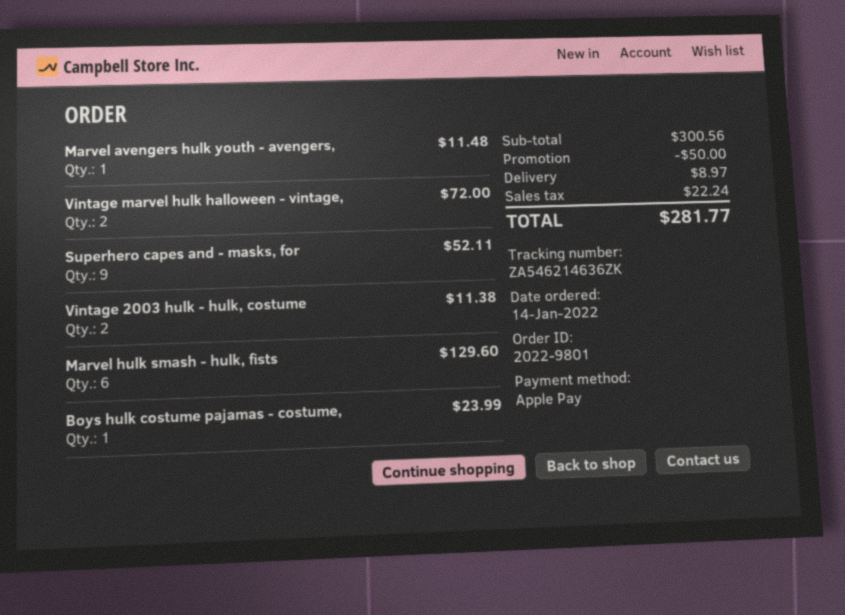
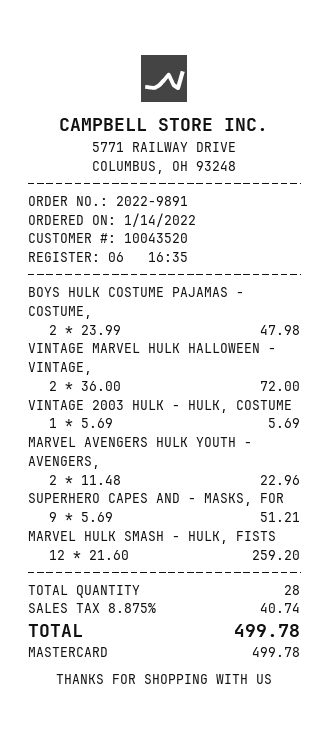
order number: 2022-9801 -> 2022-9891
payment method: Apple Pay -> Mastercard
Marvel avengers hulk youth - avengers,: 1 for 11.48 -> 2 for 22.96
Superhero capes and - masks, for: 9 for 52.11 -> 9 for 51.21
Vintage 2003 hulk - hulk, costume: 2 for 11.38 -> 1 for 5.69
Marvel hulk smash - hulk, fists: 6 for 129.60 -> 12 for 259.20
Boys hulk costume pajamas - costume,: 1 for 23.99 -> 2 for 47.98
discount: 50.00 -> none
shipping: 8.97 -> none
tax: 22.24 -> 40.74
total: 281.77 -> 499.78

